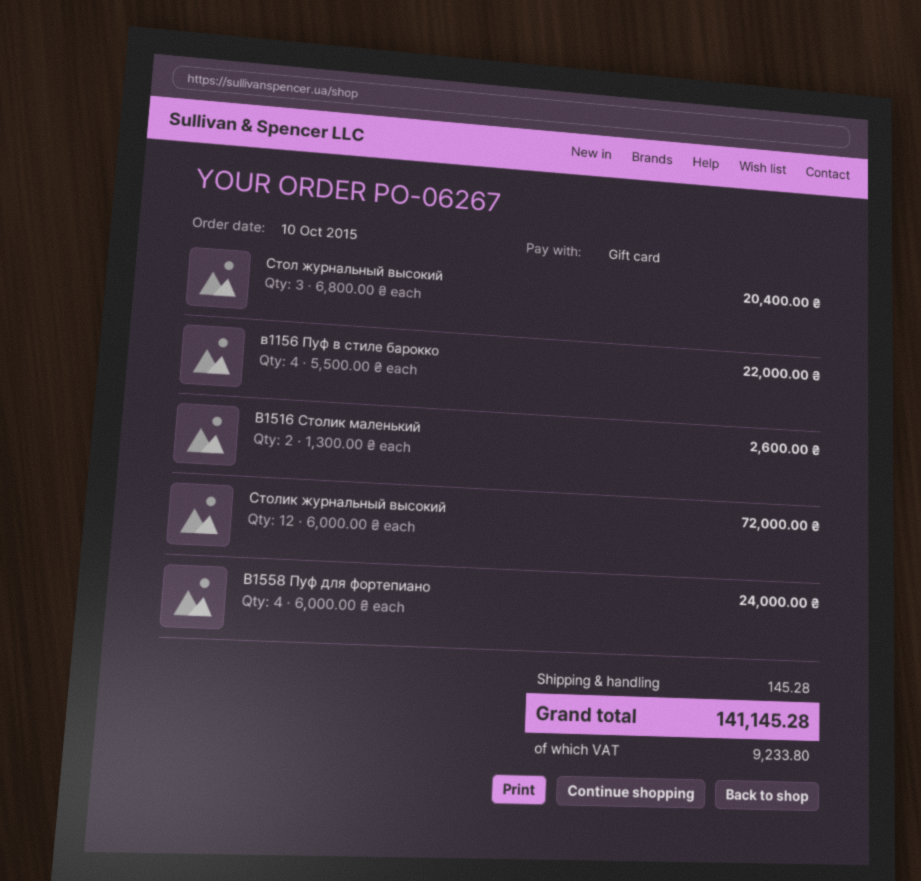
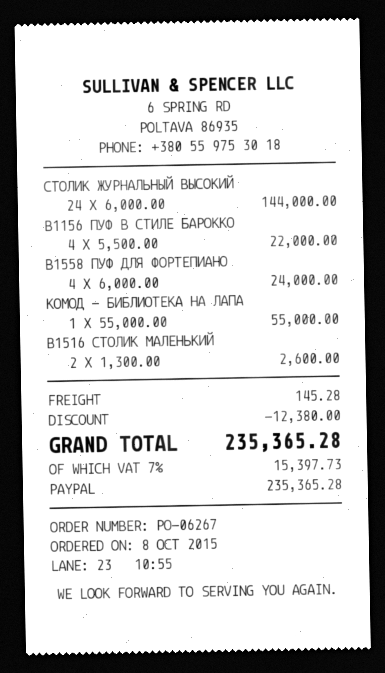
order date: 2015-10-10 -> 2015-10-08
payment method: gift card -> PayPal
Стол журнальный высокий: 3 x 6800.00 = 20400.00 -> none
Столик журнальный высокий: 12 x 6000.00 = 72000.00 -> 24 x 6000.00 = 144000.00
КОМОД - БИБЛИОТЕКА НА ЛАПА: none -> 1 x 55000.00 = 55000.00
discount: none -> 12380.00
tax: 9233.80 -> 15397.73
total: 141145.28 -> 235365.28

